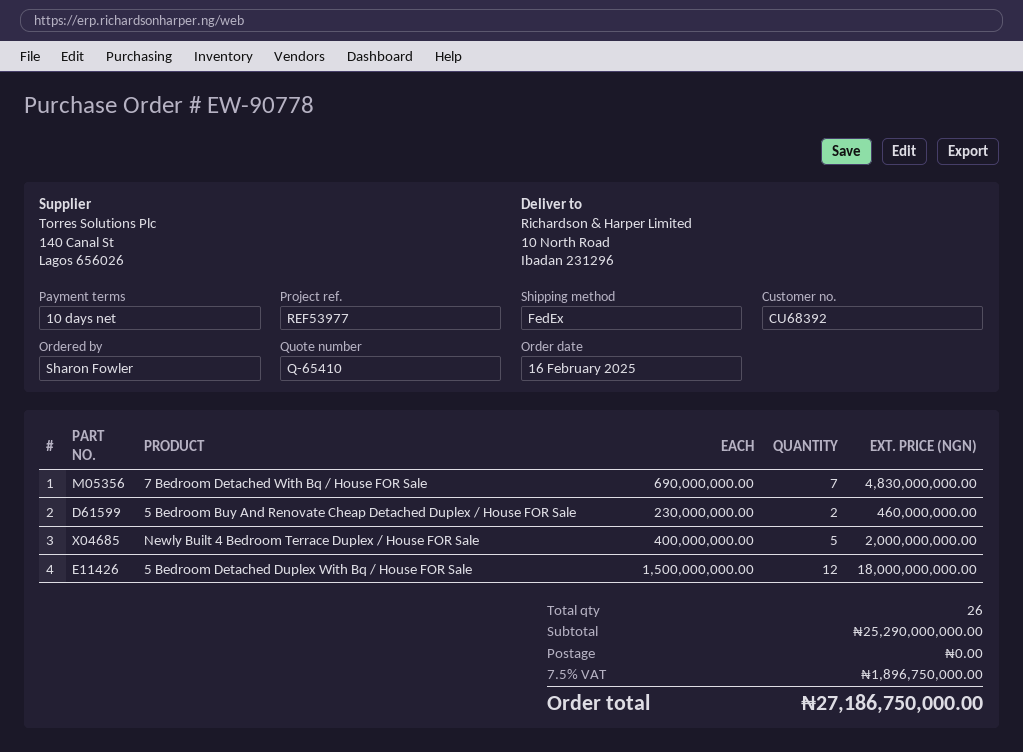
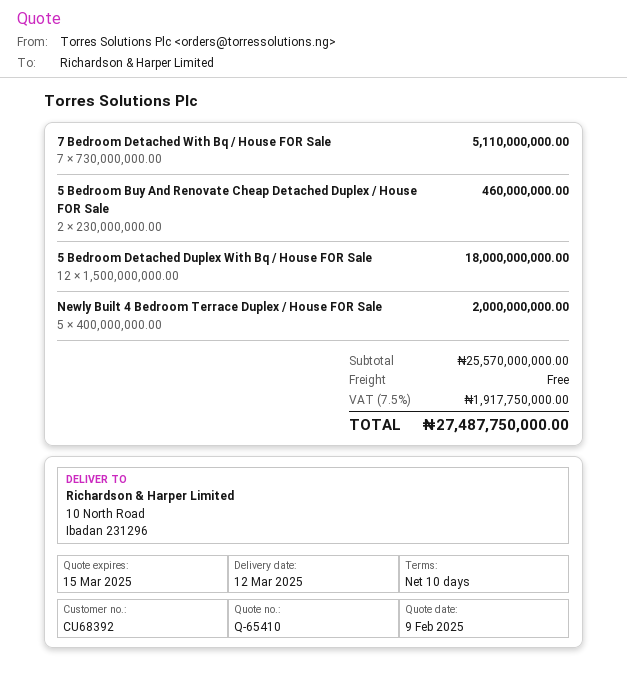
7 Bedroom Detached With Bq / House FOR Sale: 7 x 690000000.00 = 4830000000.00 -> 7 x 730000000.00 = 5110000000.00
subtotal: 25290000000.00 -> 25570000000.00
tax: 7.5% = 1896750000.00 -> 7.5% = 1917750000.00
total: 27186750000.00 -> 27487750000.00

